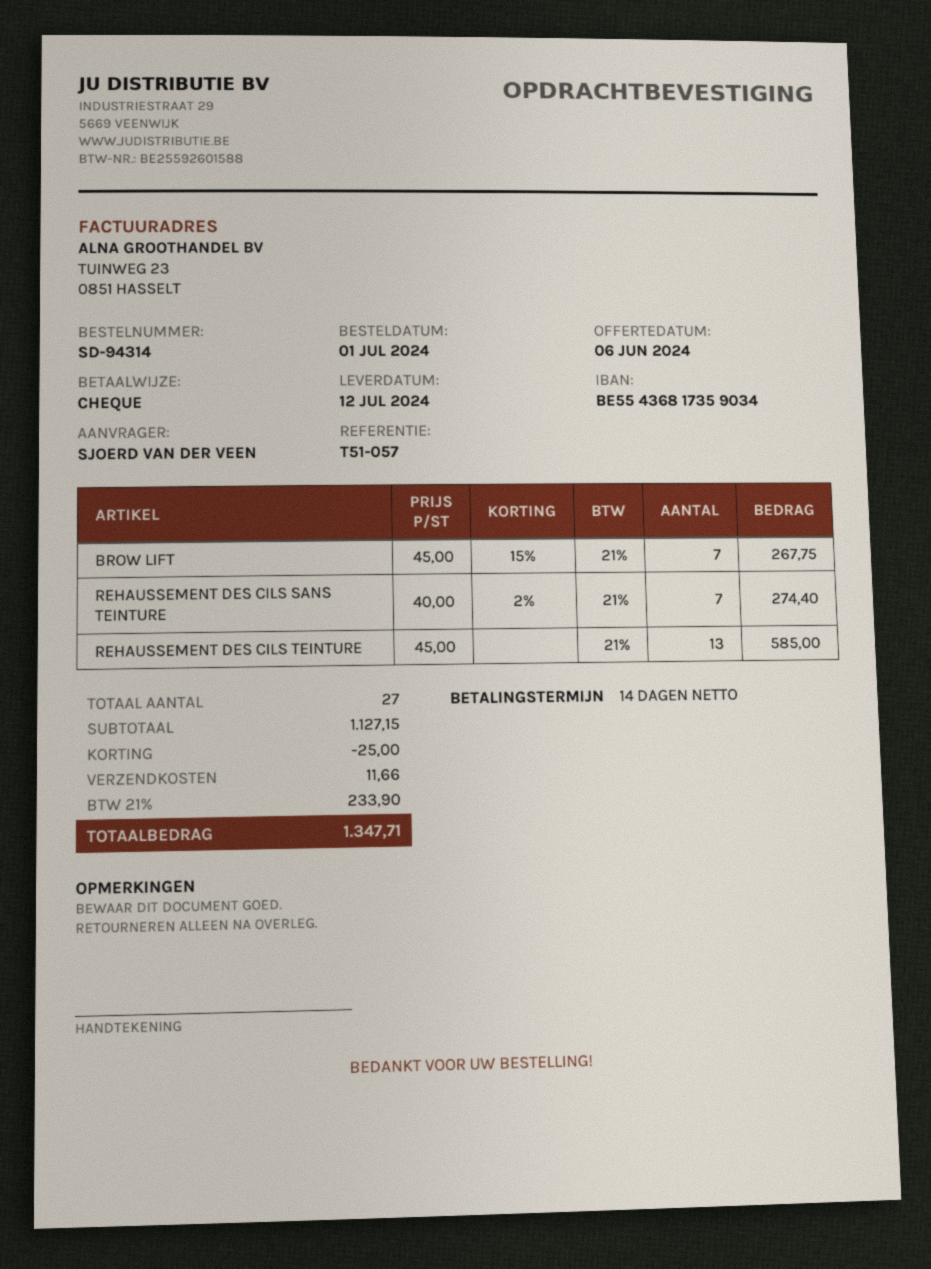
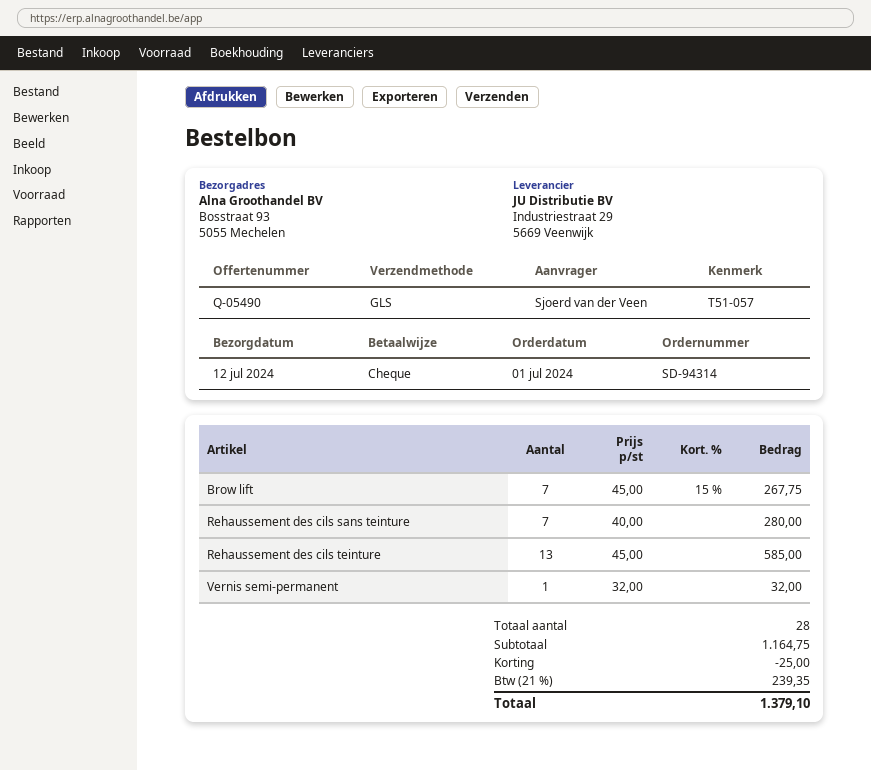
REHAUSSEMENT DES CILS SANS TEINTURE: 7 x 40.00 - 2% = 274.40 -> 7 x 40.00 = 280.00
Vernis semi-permanent: none -> 1 x 32.00 = 32.00
total quantity: 27 -> 28
subtotal: 1127.15 -> 1164.75
shipping: 11.66 -> none
tax: 21% = 233.90 -> 21% = 239.35
total: 1347.71 -> 1379.10

